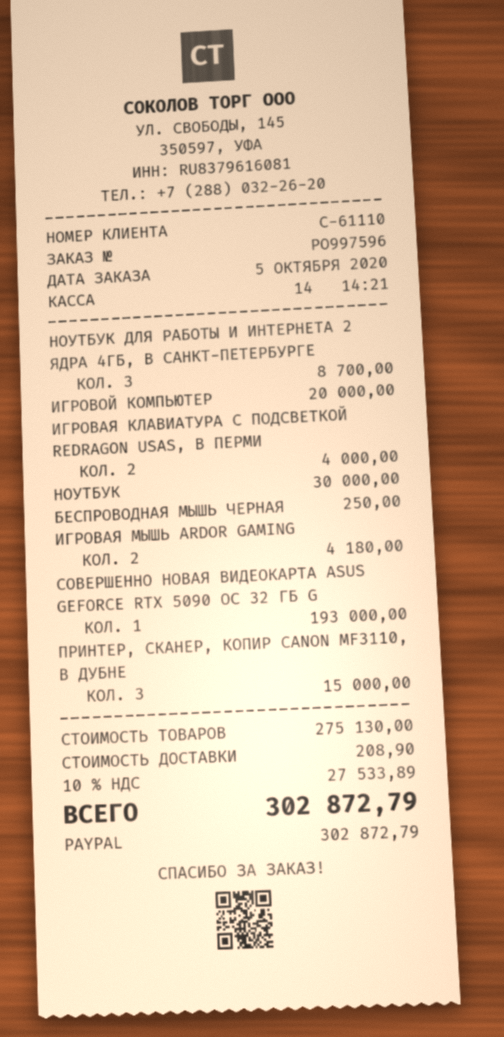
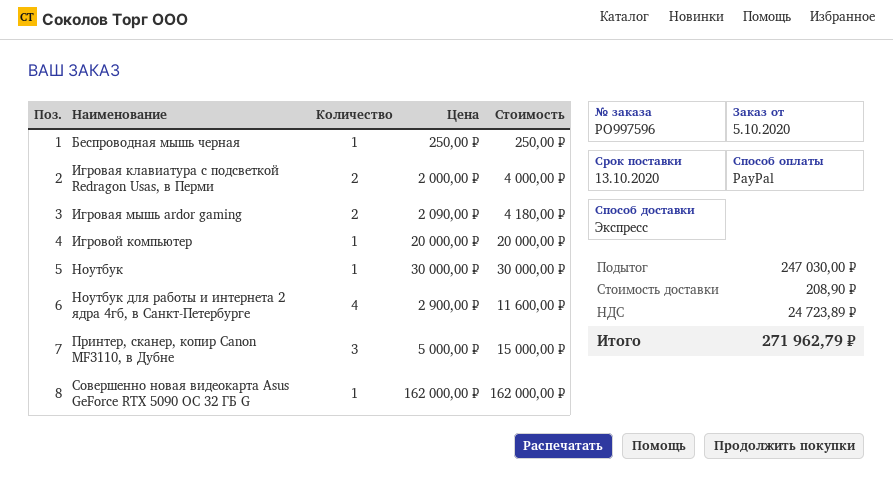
НОУТБУК ДЛЯ РАБОТЫ И ИНТЕРНЕТА 2 ЯДРА 4ГБ, В САНКТ-ПЕТЕРБУРГЕ: 3 for 8700.00 -> 4 for 11600.00
СОВЕРШЕННО НОВАЯ ВИДЕОКАРТА ASUS GEFORCE RTX 5090 OC 32 ГБ G: 1 for 193000.00 -> 1 for 162000.00
subtotal: 275130.00 -> 247030.00
tax: 27533.89 -> 24723.89
total: 302872.79 -> 271962.79

